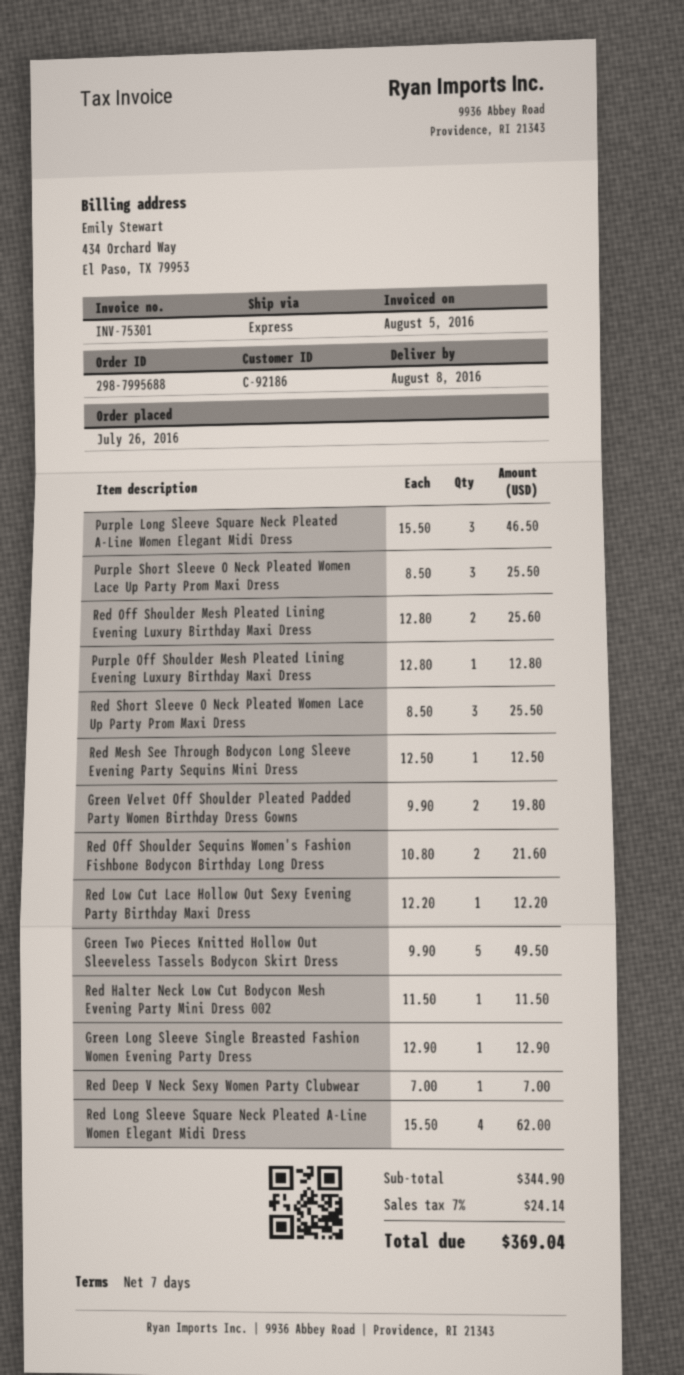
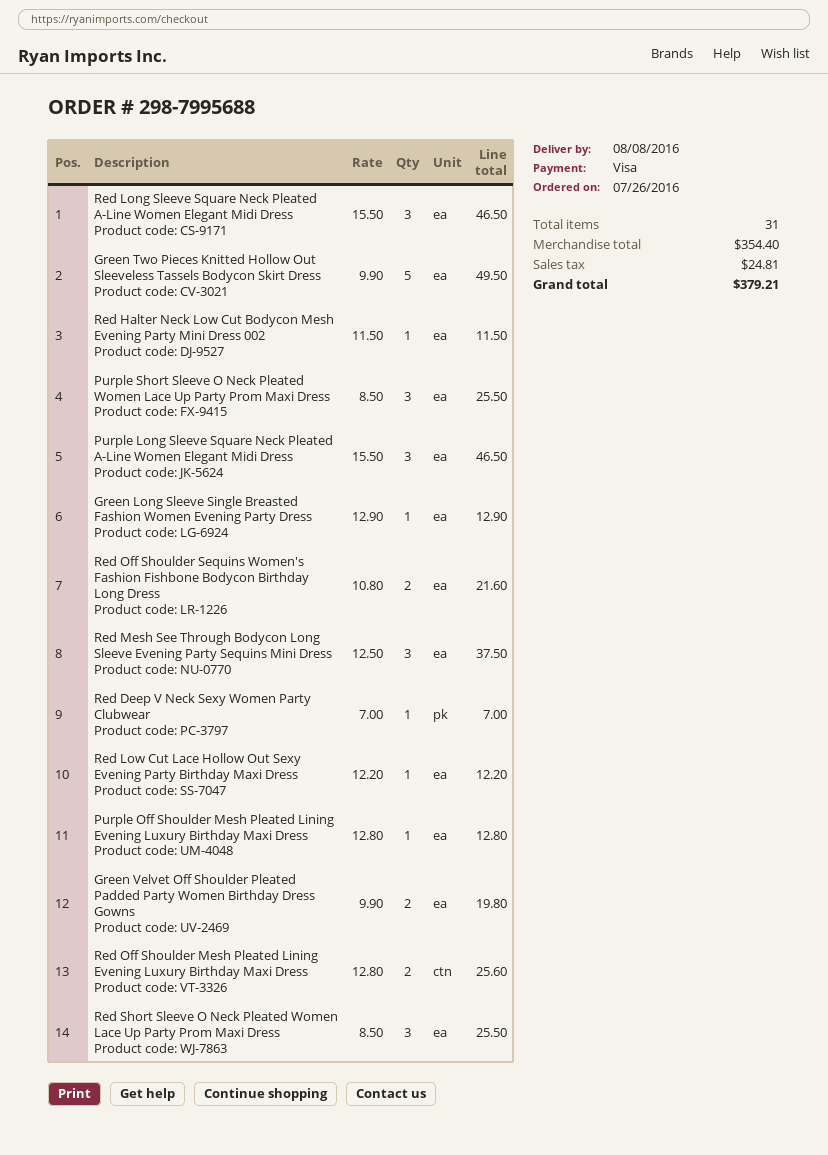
Red Mesh See Through Bodycon Long Sleeve Evening Party Sequins Mini Dress: 1 x 12.50 = 12.50 -> 3 x 12.50 = 37.50
Red Long Sleeve Square Neck Pleated A-Line Women Elegant Midi Dress: 4 x 15.50 = 62.00 -> 3 x 15.50 = 46.50
subtotal: 344.90 -> 354.40
tax: 24.14 -> 24.81
total: 369.04 -> 379.21

